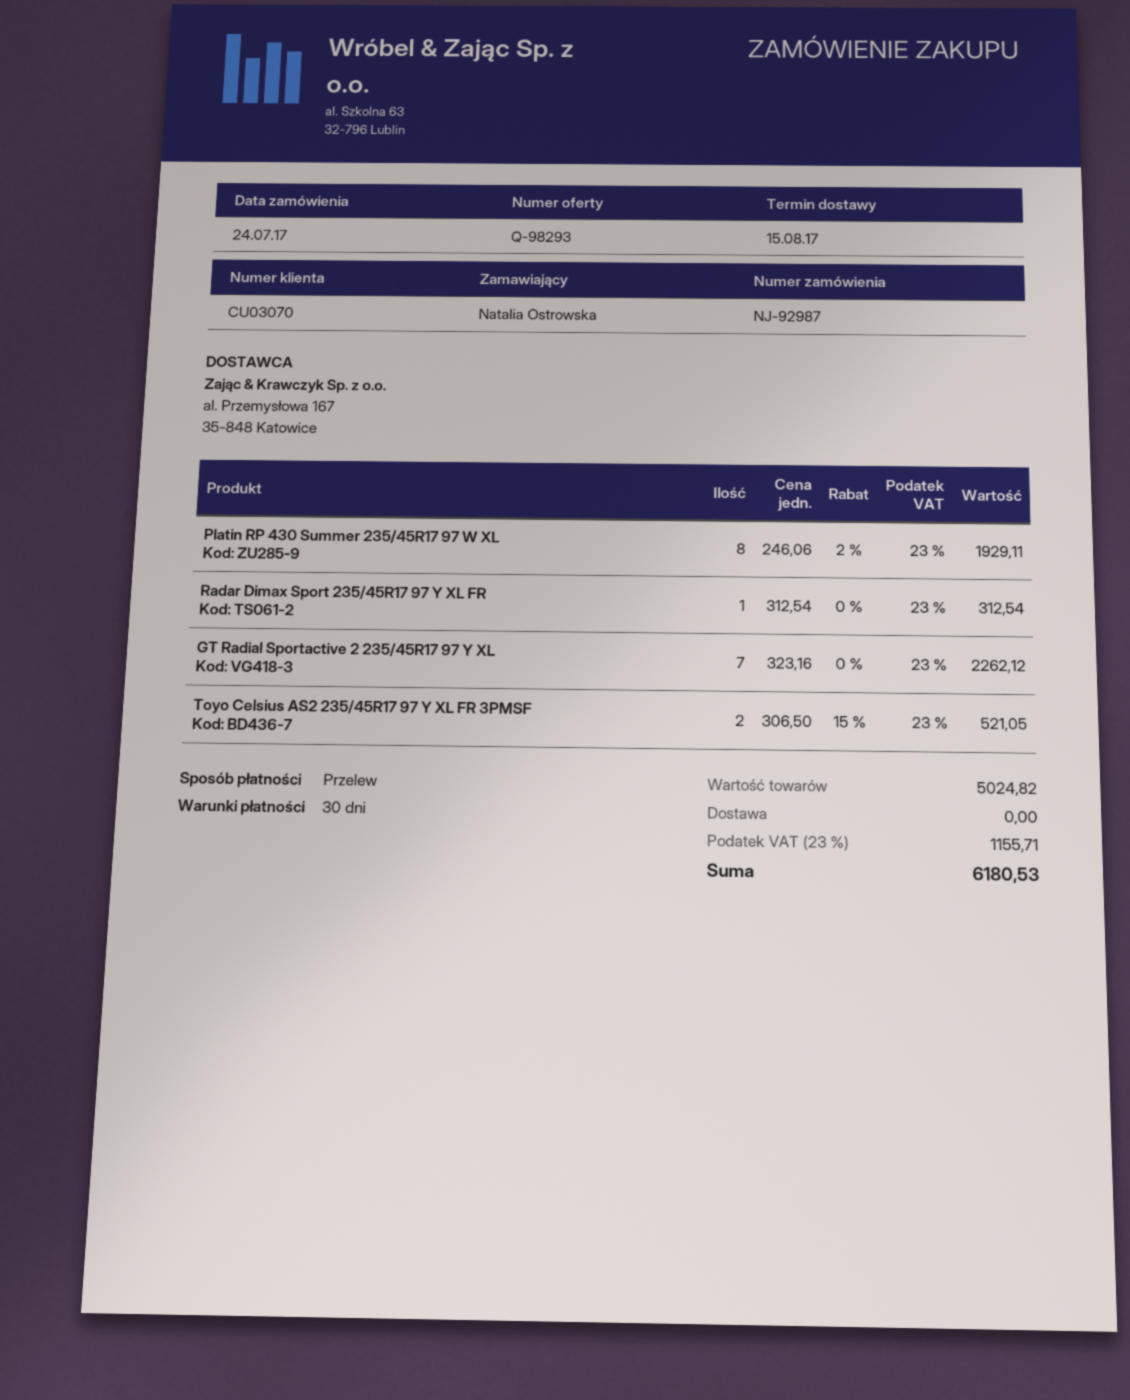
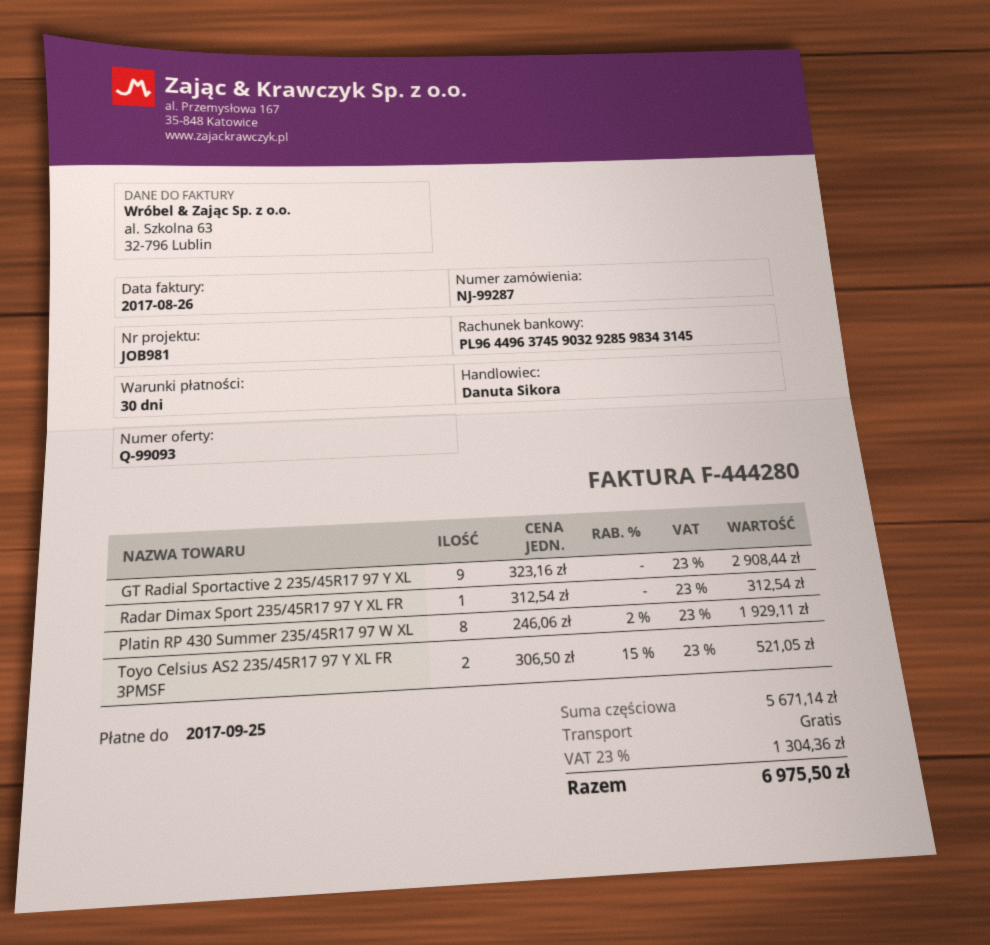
quote number: Q-98293 -> Q-99093
order number: NJ-92987 -> NJ-99287
GT Radial Sportactive 2 235/45R17 97 Y XL: 7 x 323.16 = 2262.12 -> 9 x 323.16 = 2908.44
subtotal: 5024.82 -> 5671.14
tax: 23% = 1155.71 -> 23% = 1304.36
total: 6180.53 -> 6975.50

